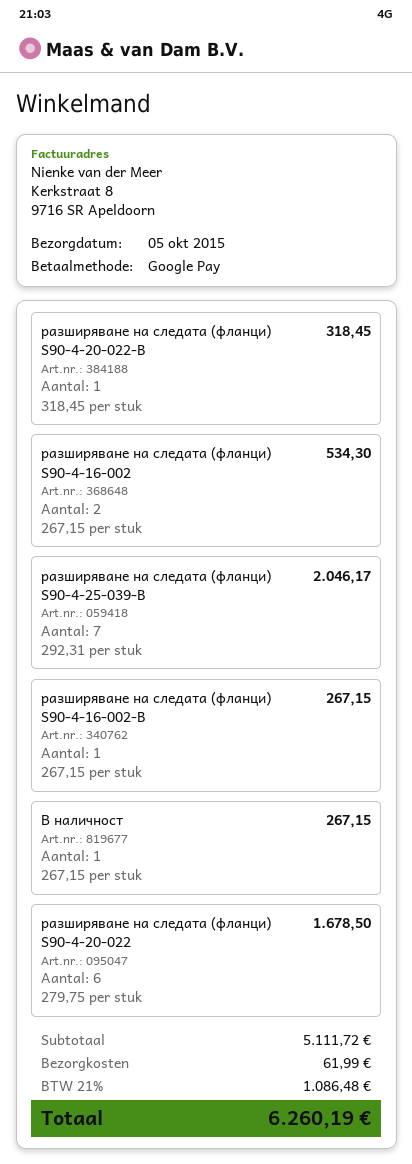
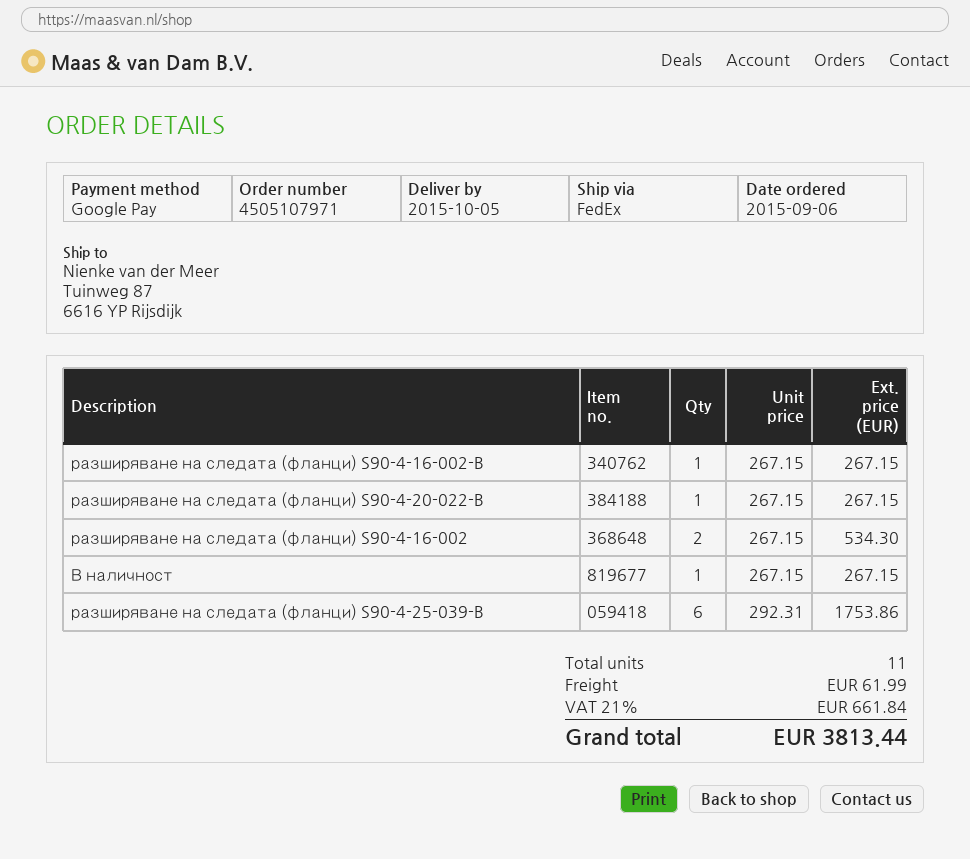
разширяване на следата (фланци) S90-4-20-022-B: 1 x 318.45 = 318.45 -> 1 x 267.15 = 267.15
разширяване на следата (фланци) S90-4-25-039-B: 7 x 292.31 = 2046.17 -> 6 x 292.31 = 1753.86
разширяване на следата (фланци) S90-4-20-022: 6 x 279.75 = 1678.50 -> none
tax: 21% = 1086.48 -> 21% = 661.84
total: 6260.19 -> 3813.44

